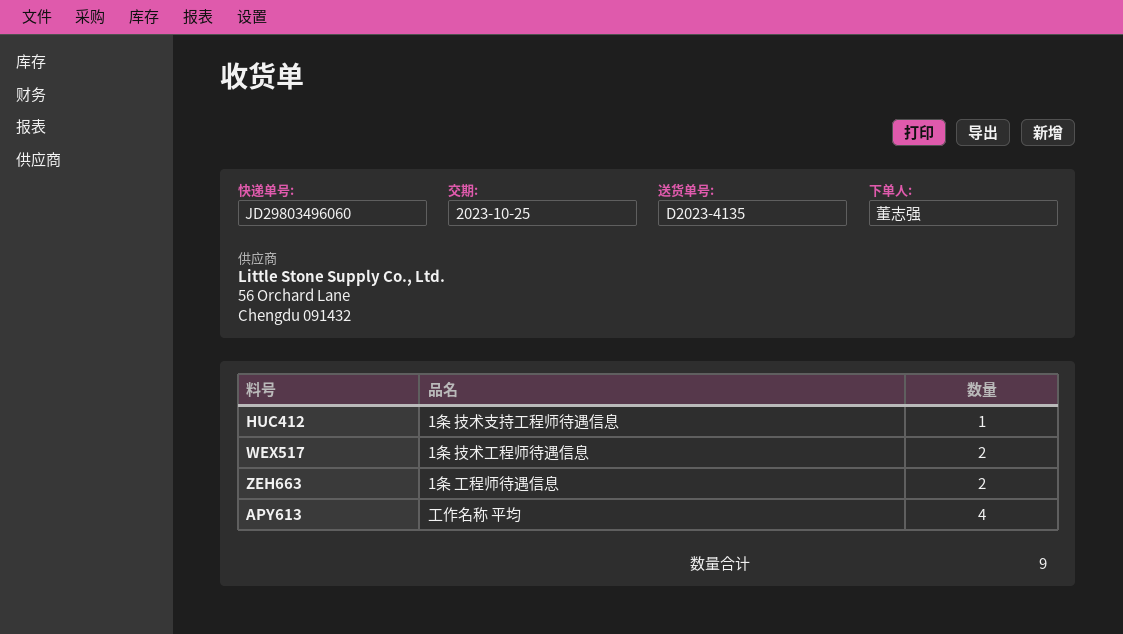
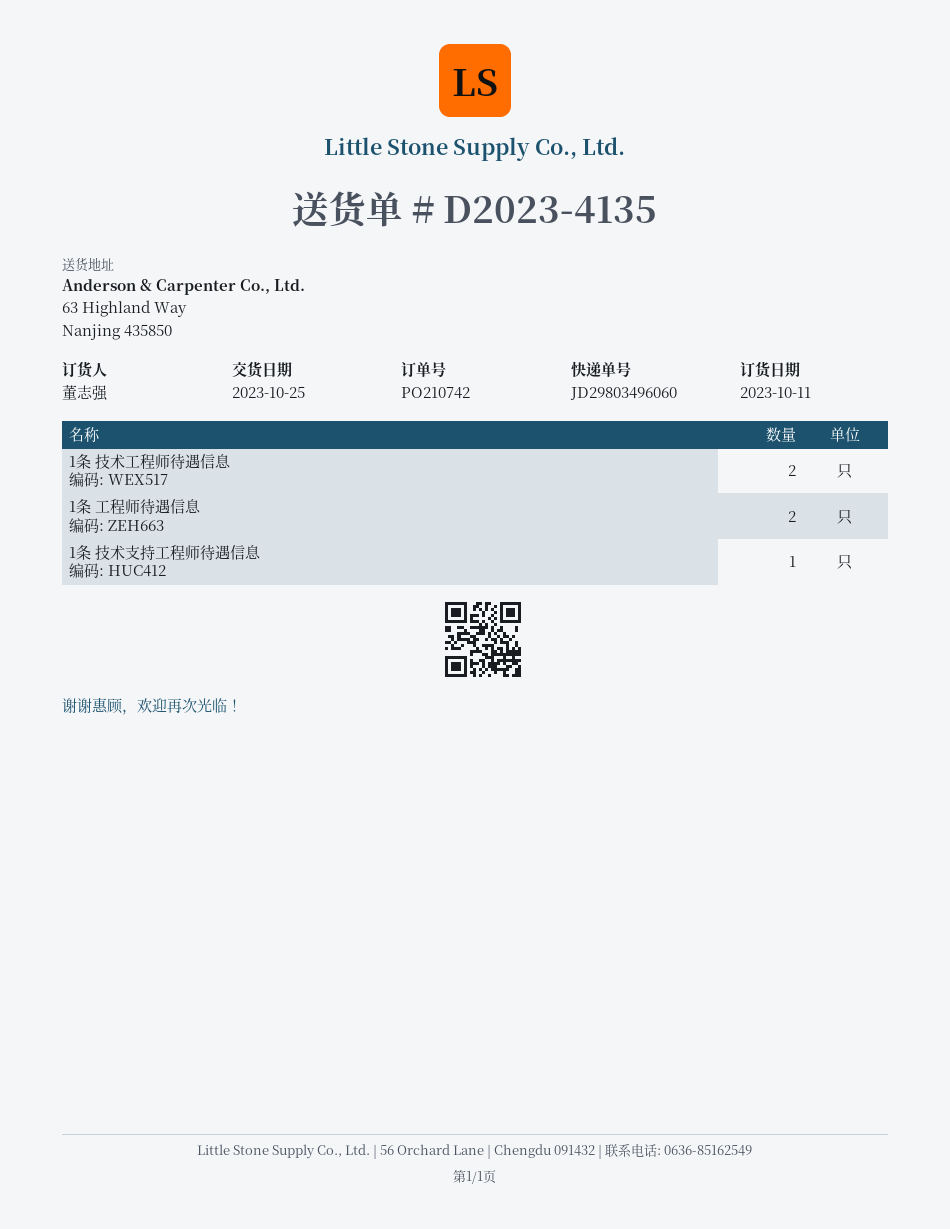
工作名称 平均: 4 -> none

